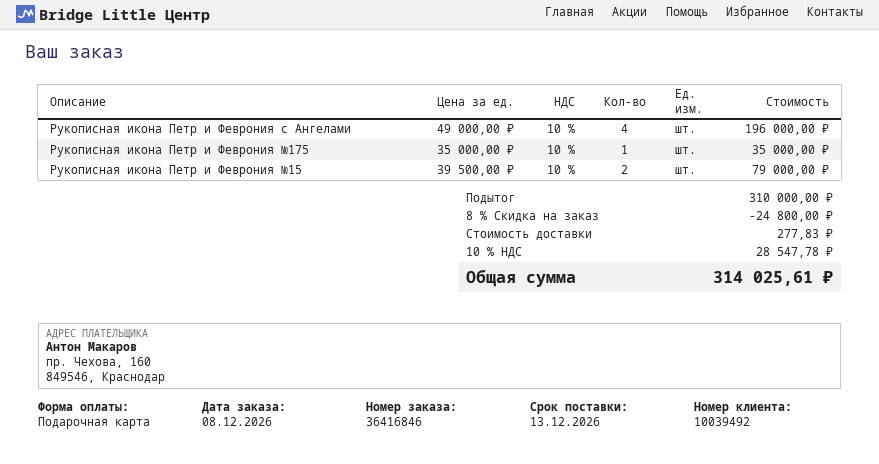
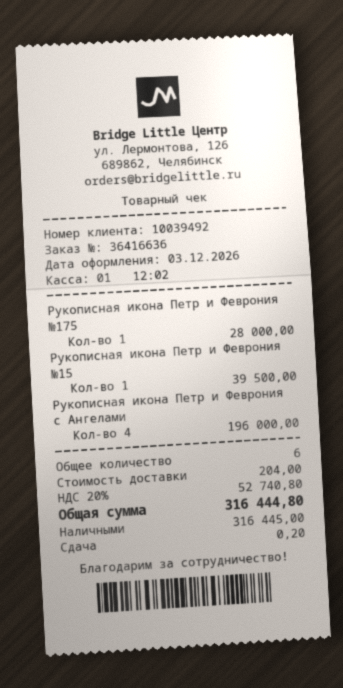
order number: 36416846 -> 36416636
order date: 2026-12-08 -> 2026-12-03
payment method: gift card -> cash
Рукописная икона Петр и Феврония №175: 1 for 35000.00 -> 1 for 28000.00
Рукописная икона Петр и Феврония №15: 2 for 79000.00 -> 1 for 39500.00
discount: 8% = 24800.00 -> none
shipping: 277.83 -> 204.00
tax: 10% = 28547.78 -> 20% = 52740.80
total: 314025.61 -> 316444.80

